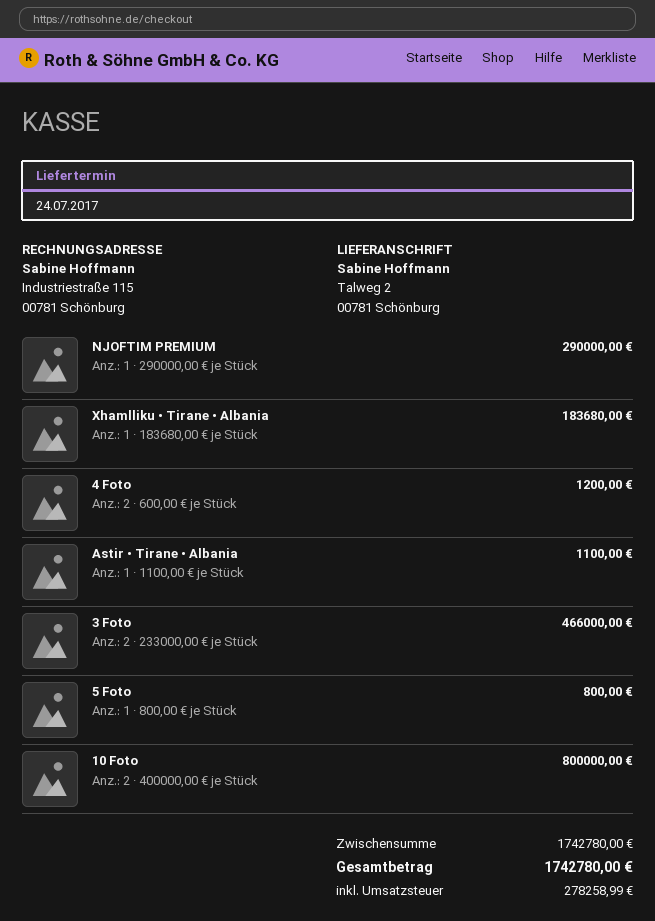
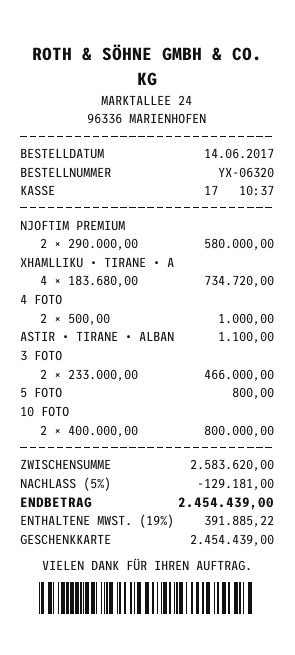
NJOFTIM PREMIUM: 1 x 290000.00 = 290000.00 -> 2 x 290000.00 = 580000.00
Xhamlliku • Tirane • Albania: 1 x 183680.00 = 183680.00 -> 4 x 183680.00 = 734720.00
4 Foto: 2 x 600.00 = 1200.00 -> 2 x 500.00 = 1000.00
subtotal: 1742780.00 -> 2583620.00
discount: none -> 5% = 129181.00
tax: 278258.99 -> 391885.22
total: 1742780.00 -> 2454439.00

